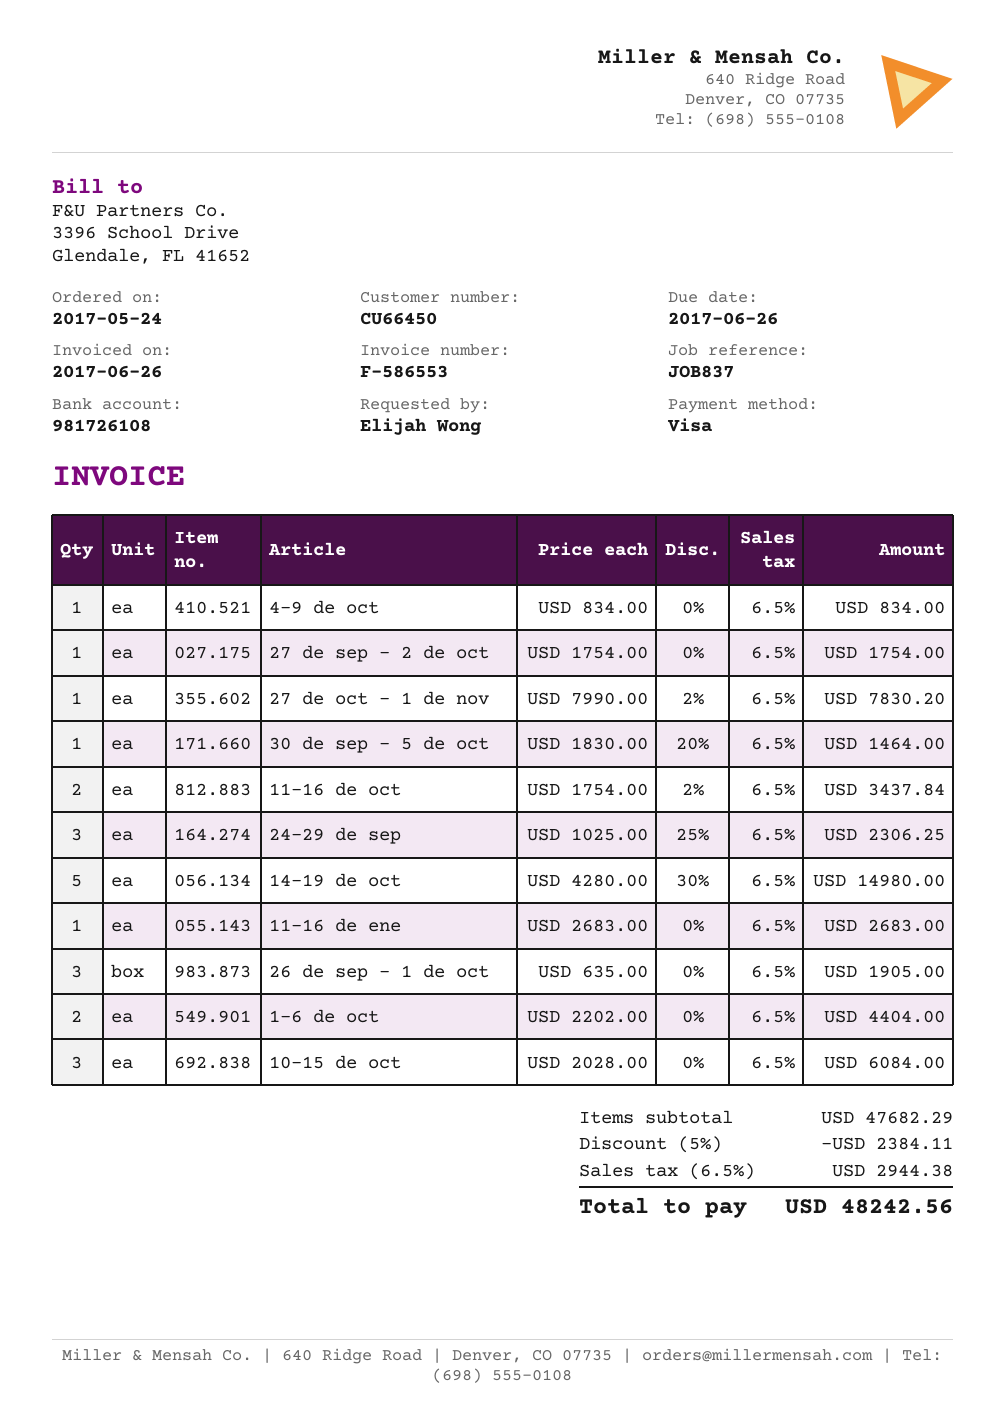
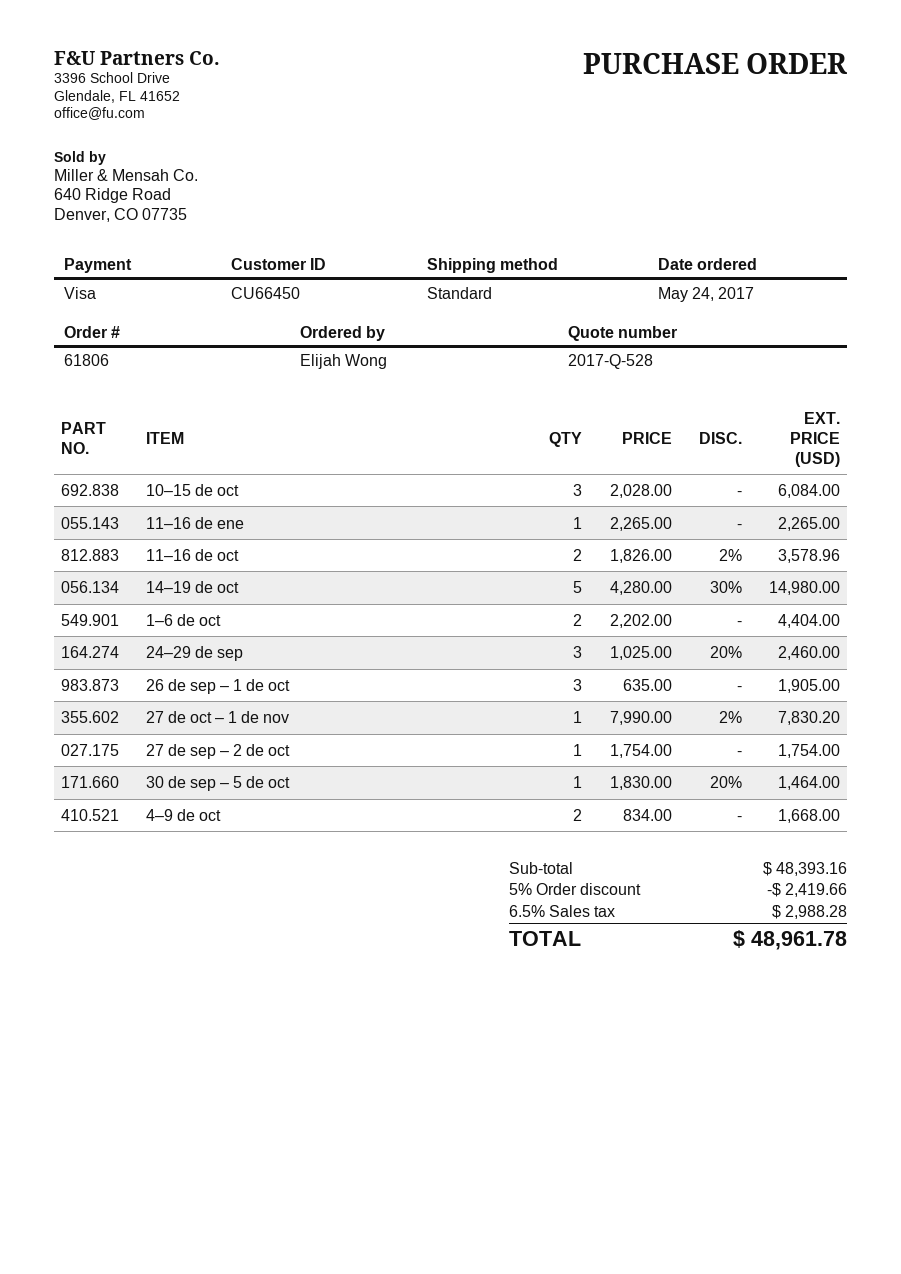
4–9 de oct: 1 x 834.00 = 834.00 -> 2 x 834.00 = 1668.00
11–16 de oct: 2 x 1754.00 - 2% = 3437.84 -> 2 x 1826.00 - 2% = 3578.96
24–29 de sep: 3 x 1025.00 - 25% = 2306.25 -> 3 x 1025.00 - 20% = 2460.00
11–16 de ene: 1 x 2683.00 = 2683.00 -> 1 x 2265.00 = 2265.00
subtotal: 47682.29 -> 48393.16
discount: 5% = 2384.11 -> 5% = 2419.66
tax: 6.5% = 2944.38 -> 6.5% = 2988.28
total: 48242.56 -> 48961.78

